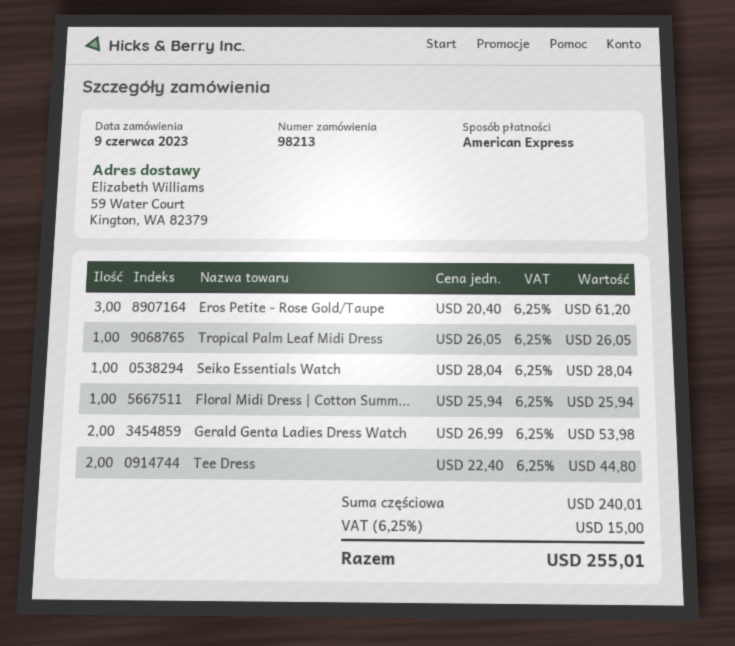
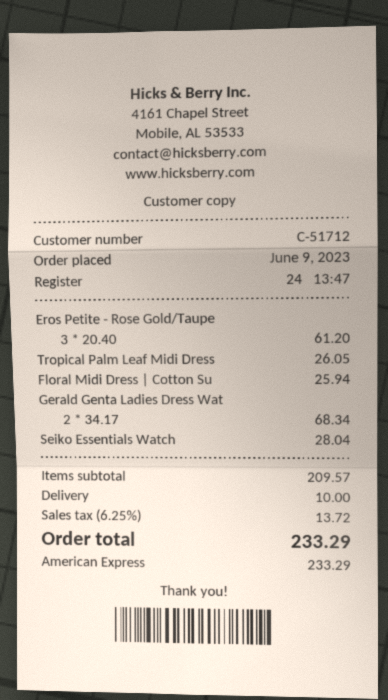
Gerald Genta Ladies Dress Watch: 2 x 26.99 = 53.98 -> 2 x 34.17 = 68.34
Tee Dress: 2 x 22.40 = 44.80 -> none
subtotal: 240.01 -> 209.57
shipping: none -> 10.00
tax: 6.25% = 15.00 -> 6.25% = 13.72
total: 255.01 -> 233.29

